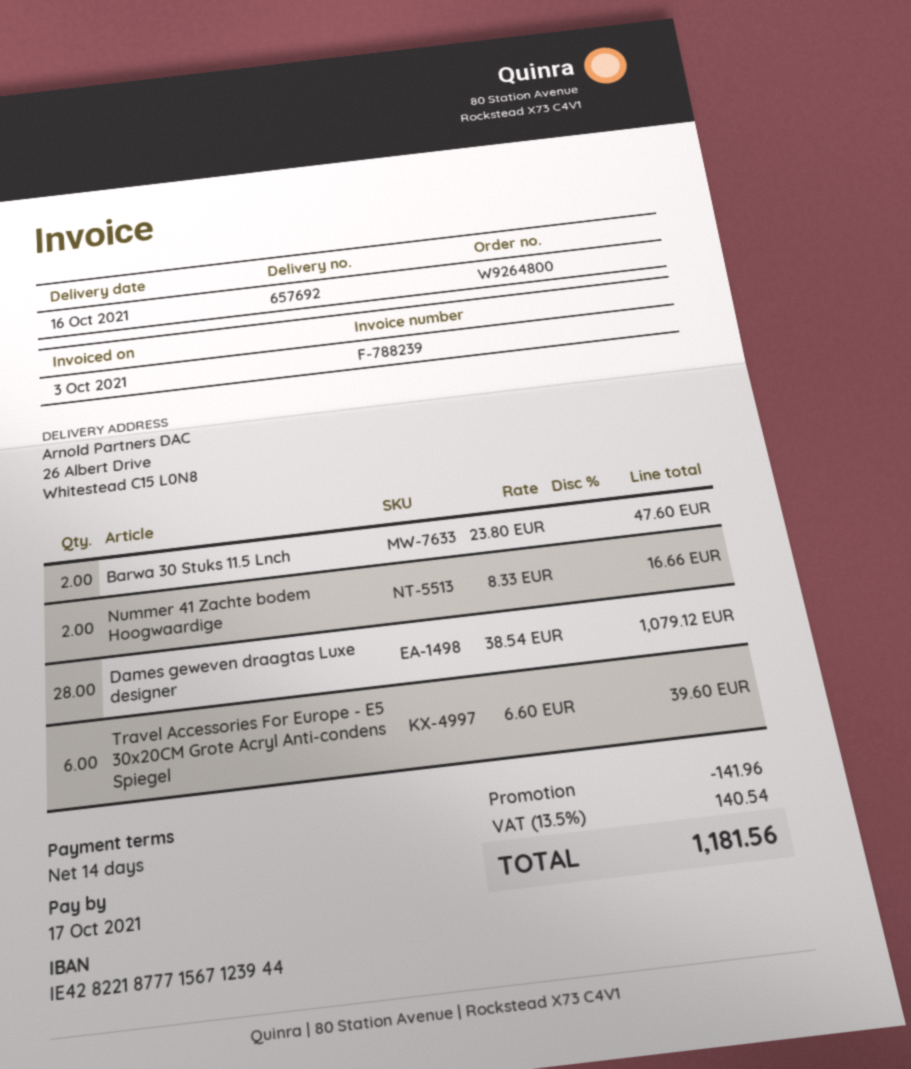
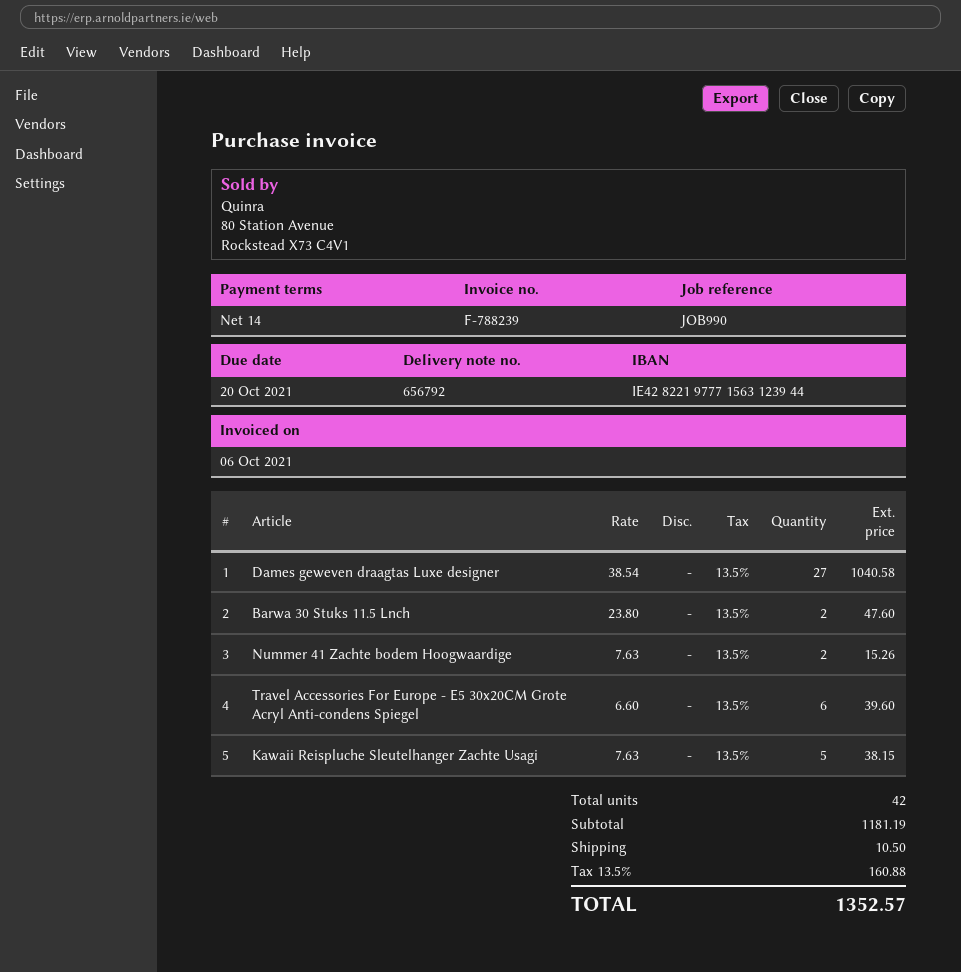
delivery note number: 657692 -> 656792
invoice date: 2021-10-03 -> 2021-10-06
due date: 2021-10-17 -> 2021-10-20
bank account: IE42822187771567123944 -> IE42822197771563123944
Nummer 41 Zachte bodem Hoogwaardige: 2 x 8.33 = 16.66 -> 2 x 7.63 = 15.26
Dames geweven draagtas Luxe designer: 28 x 38.54 = 1079.12 -> 27 x 38.54 = 1040.58
Kawaii Reispluche Sleutelhanger Zachte Usagi: none -> 5 x 7.63 = 38.15
discount: 141.96 -> none
shipping: none -> 10.50
tax: 13.5% = 140.54 -> 13.5% = 160.88
total: 1181.56 -> 1352.57

